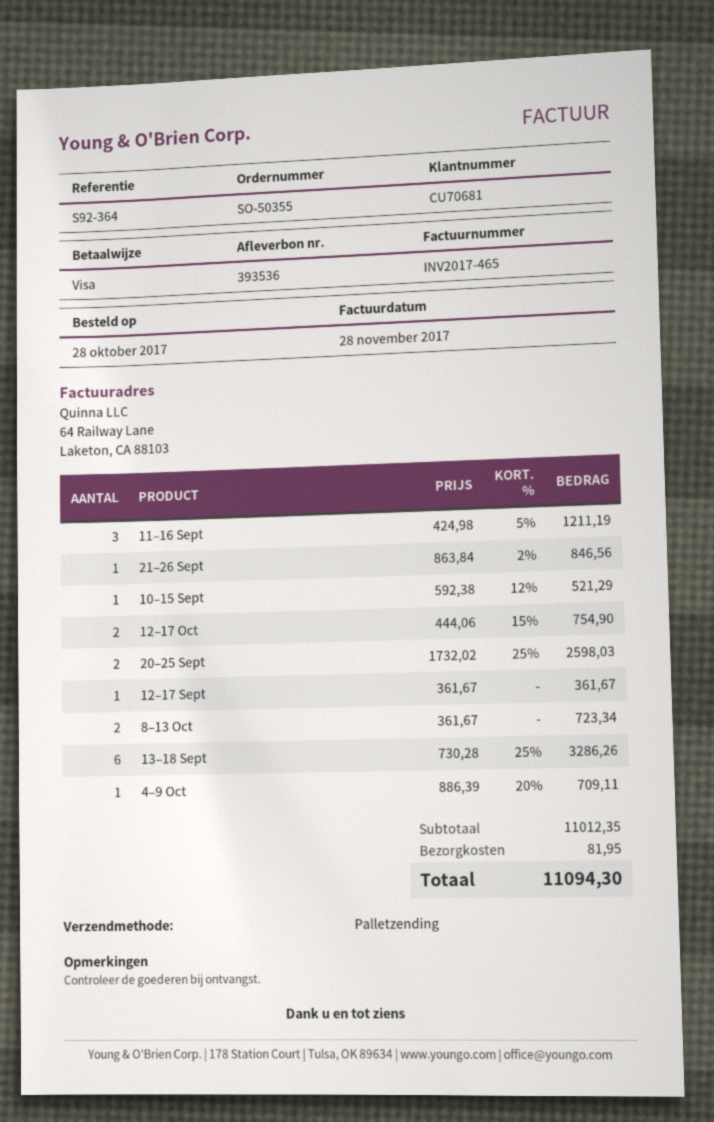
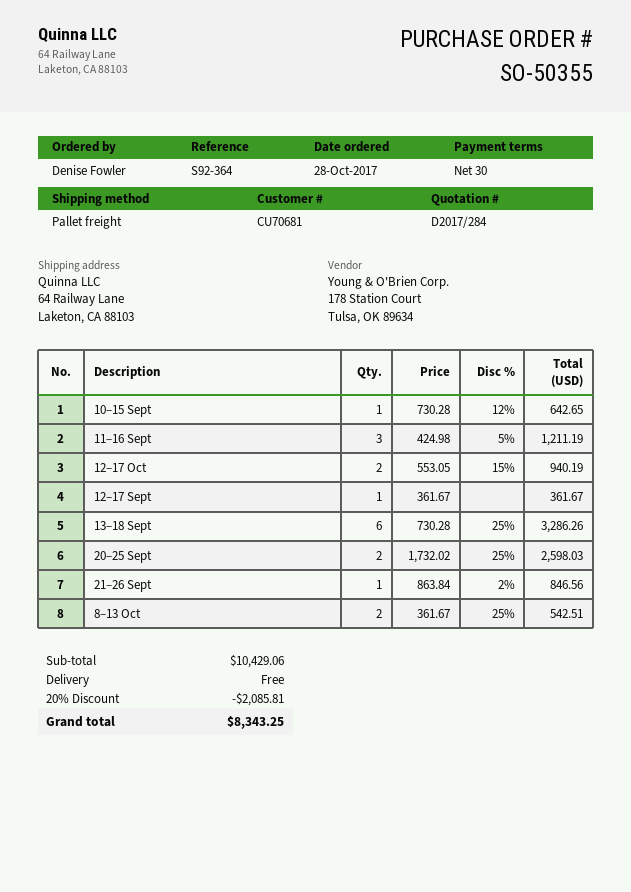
10–15 Sept: 1 x 592.38 - 12% = 521.29 -> 1 x 730.28 - 12% = 642.65
12–17 Oct: 2 x 444.06 - 15% = 754.90 -> 2 x 553.05 - 15% = 940.19
8–13 Oct: 2 x 361.67 = 723.34 -> 2 x 361.67 - 25% = 542.51
4–9 Oct: 1 x 886.39 - 20% = 709.11 -> none
subtotal: 11012.35 -> 10429.06
discount: none -> 20% = 2085.81
shipping: 81.95 -> 0.00
total: 11094.30 -> 8343.25

